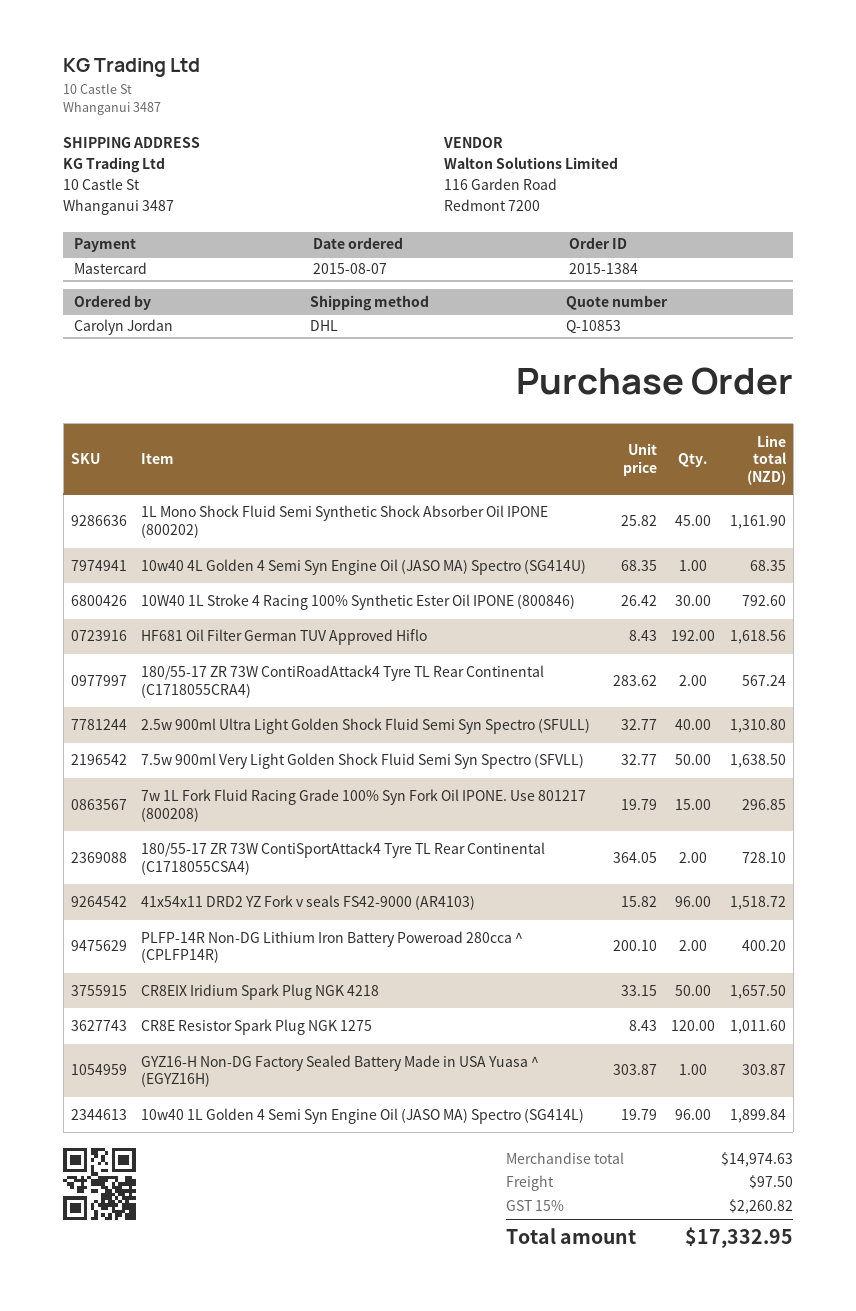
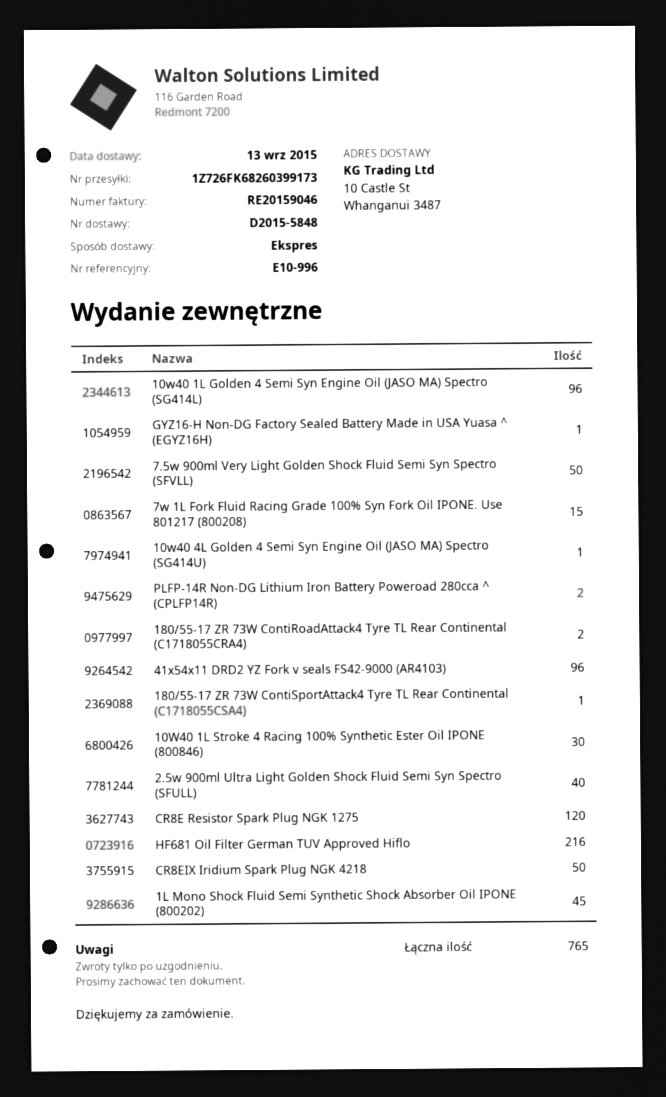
shipping method: DHL -> express
HF681 Oil Filter German TUV Approved Hiflo: 192 -> 216
180/55-17 ZR 73W ContiSportAttack4 Tyre TL Rear Continental (C1718055CSA4): 2 -> 1

